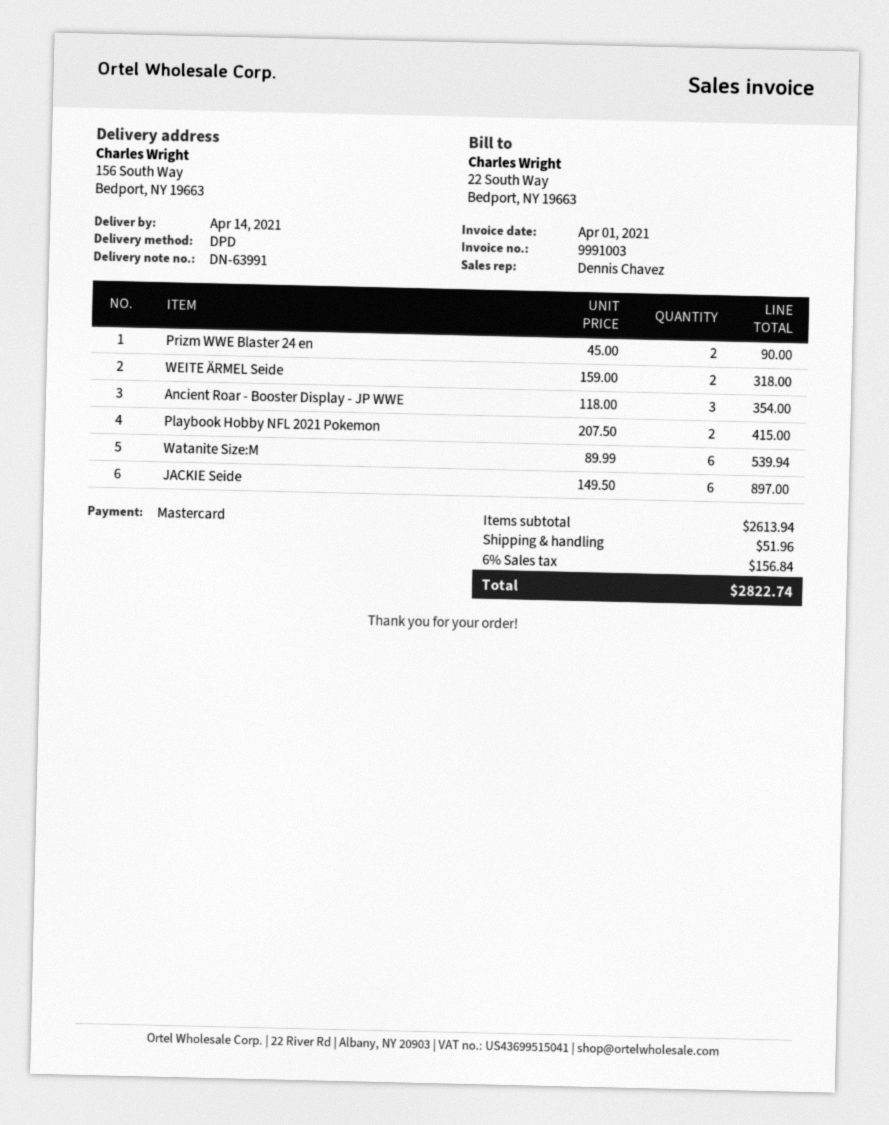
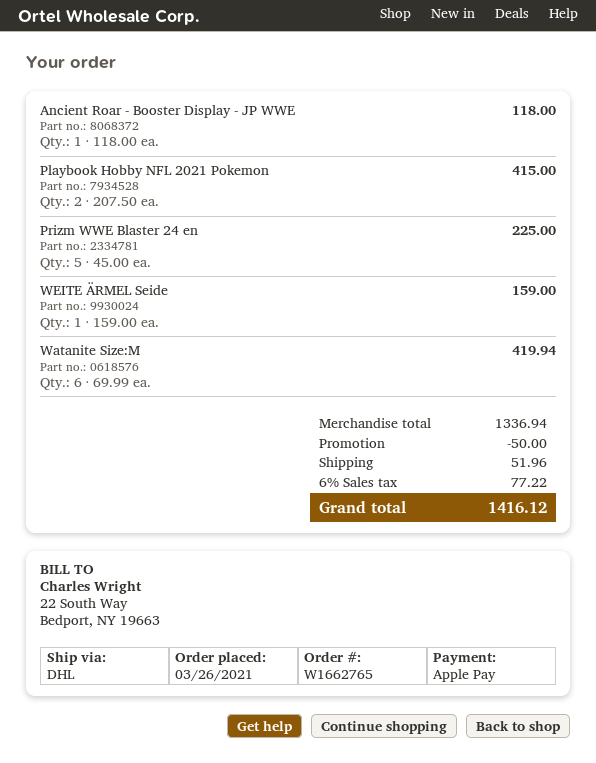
payment method: Mastercard -> Apple Pay
shipping method: DPD -> DHL
Prizm WWE Blaster 24 en: 2 x 45.00 = 90.00 -> 5 x 45.00 = 225.00
WEITE ÄRMEL Seide: 2 x 159.00 = 318.00 -> 1 x 159.00 = 159.00
Ancient Roar - Booster Display - JP WWE: 3 x 118.00 = 354.00 -> 1 x 118.00 = 118.00
Watanite Size:M: 6 x 89.99 = 539.94 -> 6 x 69.99 = 419.94
JACKIE Seide: 6 x 149.50 = 897.00 -> none
subtotal: 2613.94 -> 1336.94
discount: none -> 50.00
tax: 6% = 156.84 -> 6% = 77.22
total: 2822.74 -> 1416.12

